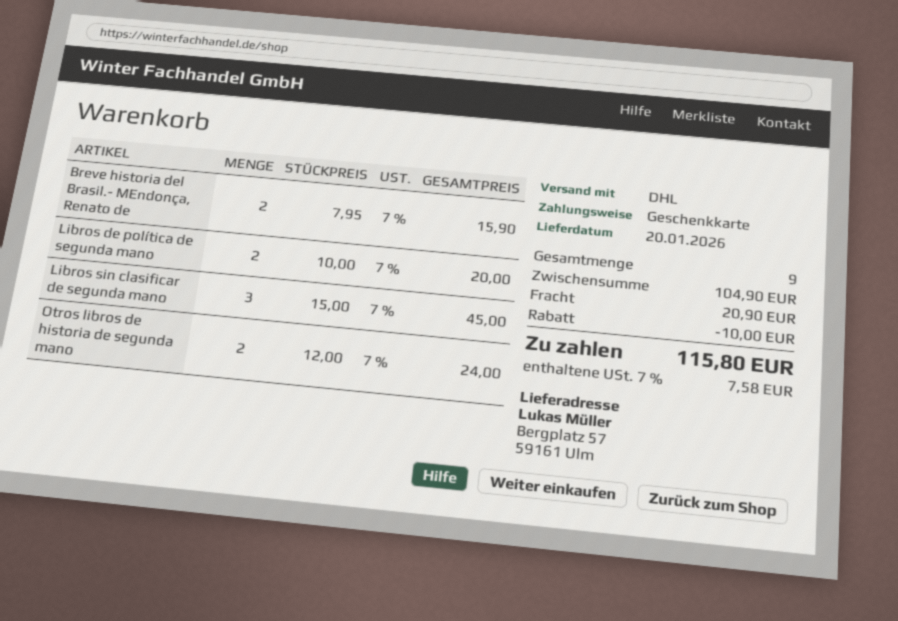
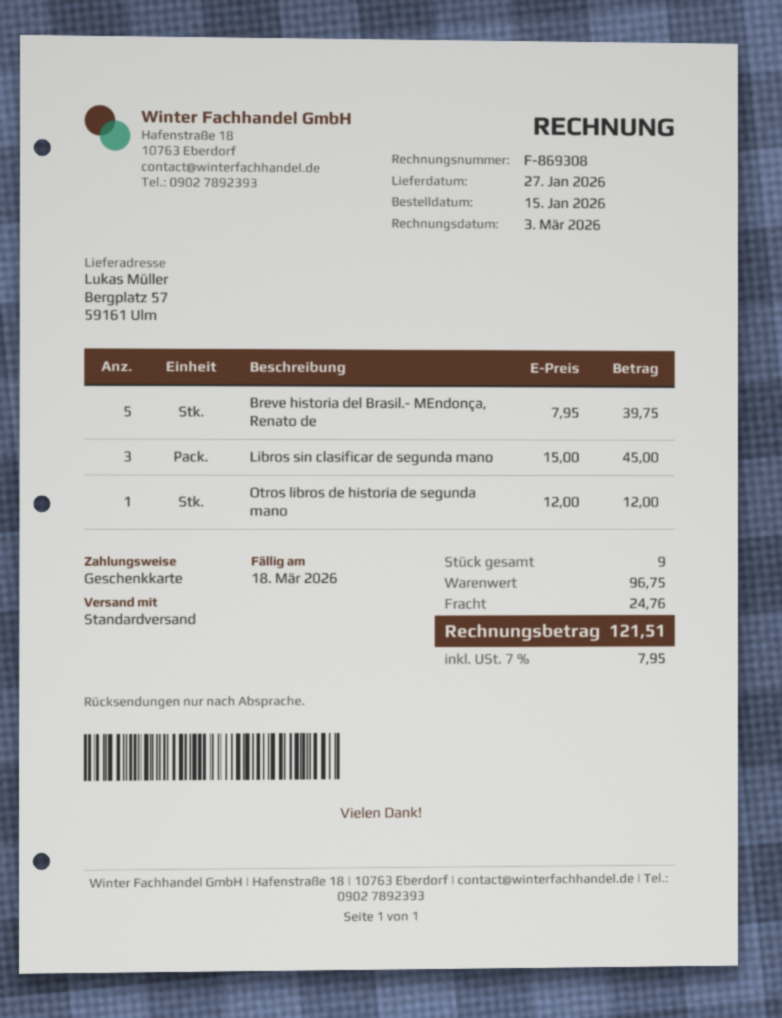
delivery date: 2026-01-20 -> 2026-01-27
shipping method: DHL -> standard
Breve historia del Brasil.- MEndonça, Renato de: 2 x 7.95 = 15.90 -> 5 x 7.95 = 39.75
Libros de política de segunda mano: 2 x 10.00 = 20.00 -> none
Otros libros de historia de segunda mano: 2 x 12.00 = 24.00 -> 1 x 12.00 = 12.00
subtotal: 104.90 -> 96.75
discount: 10.00 -> none
shipping: 20.90 -> 24.76
tax: 7% = 7.58 -> 7% = 7.95
total: 115.80 -> 121.51

